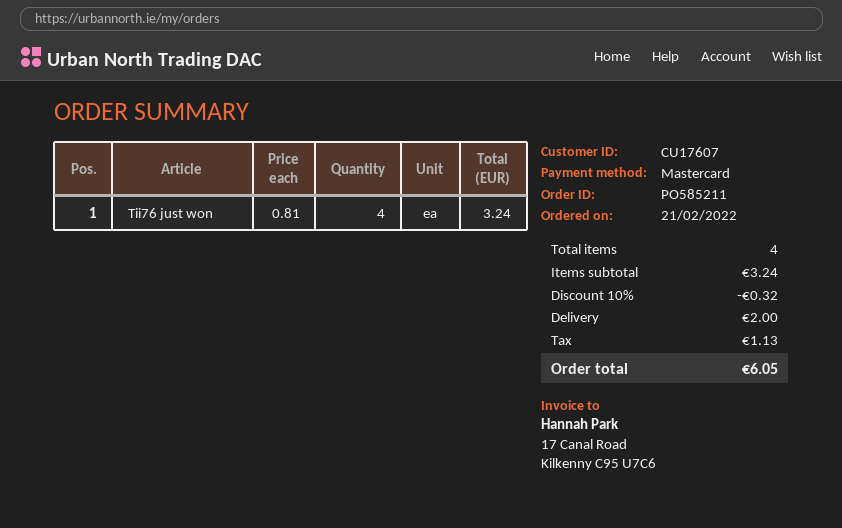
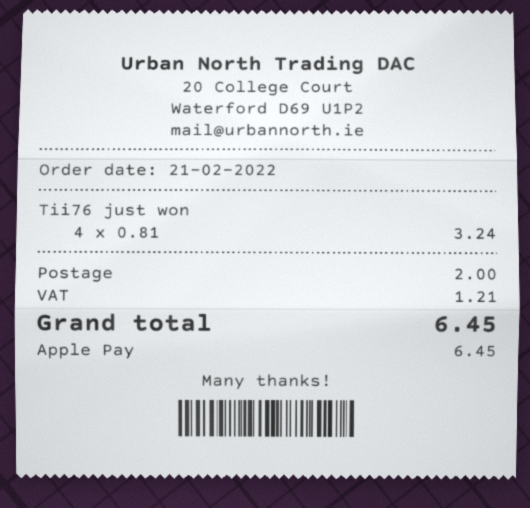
payment method: Mastercard -> Apple Pay
discount: 10% = 0.32 -> none
tax: 1.13 -> 1.21
total: 6.05 -> 6.45

